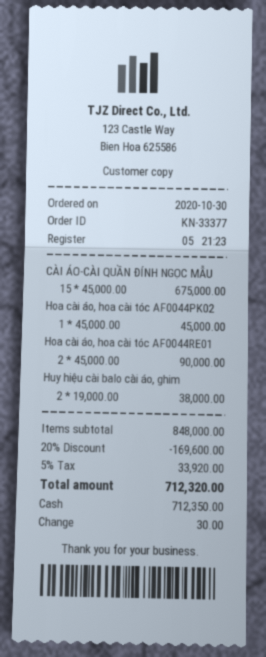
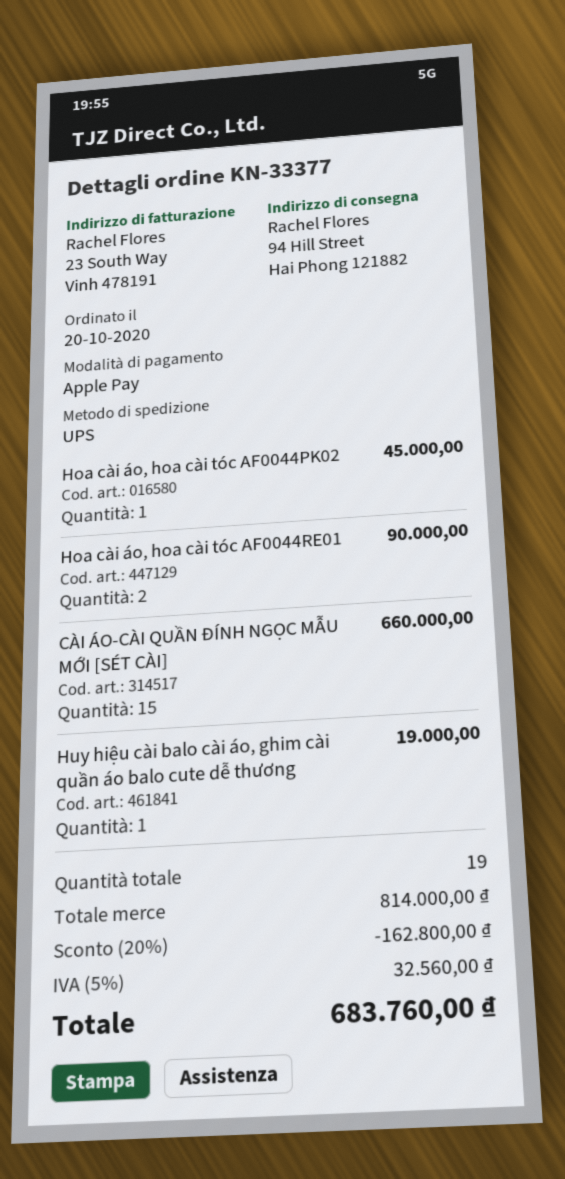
order date: 2020-10-30 -> 2020-10-20
payment method: cash -> Apple Pay
CÀI ÁO-CÀI QUẦN ĐÍNH NGỌC MẪU: 15 for 675000.00 -> 15 for 660000.00
Huy hiệu cài balo cài áo, ghim: 2 for 38000.00 -> 1 for 19000.00
subtotal: 848000.00 -> 814000.00
discount: 20% = 169600.00 -> 20% = 162800.00
tax: 5% = 33920.00 -> 5% = 32560.00
total: 712320.00 -> 683760.00

